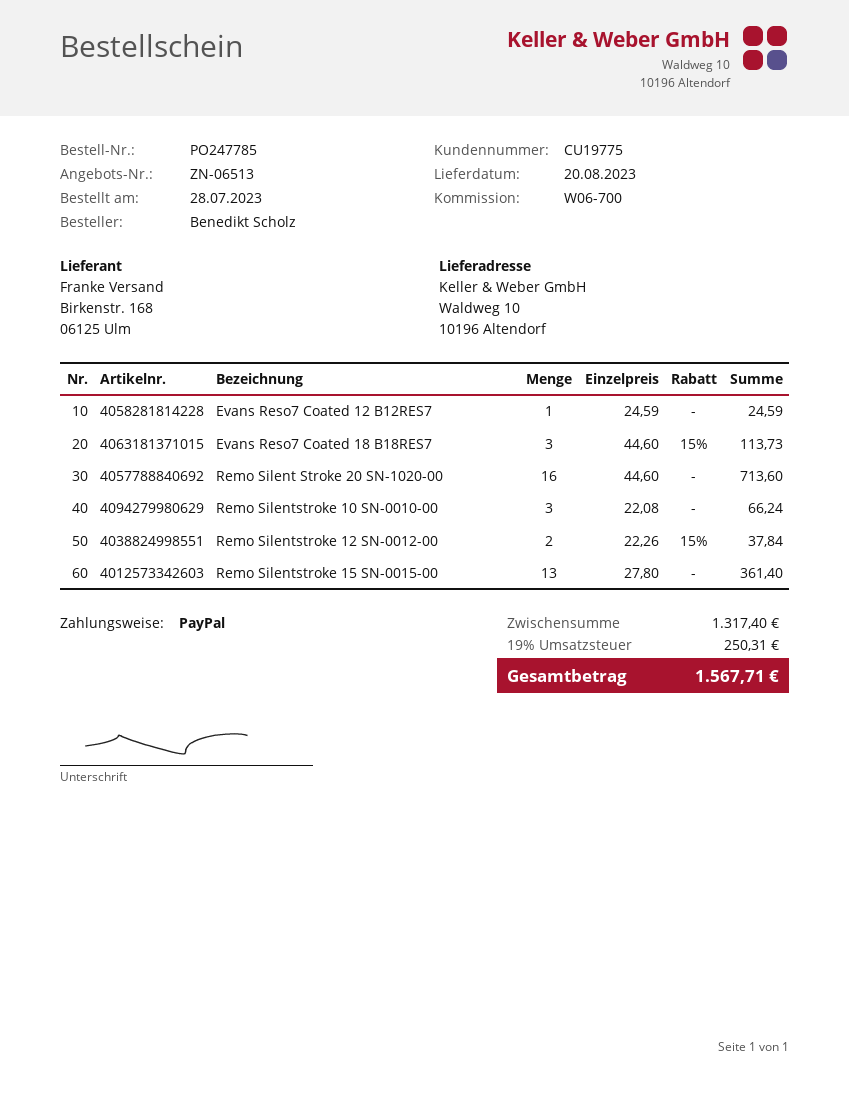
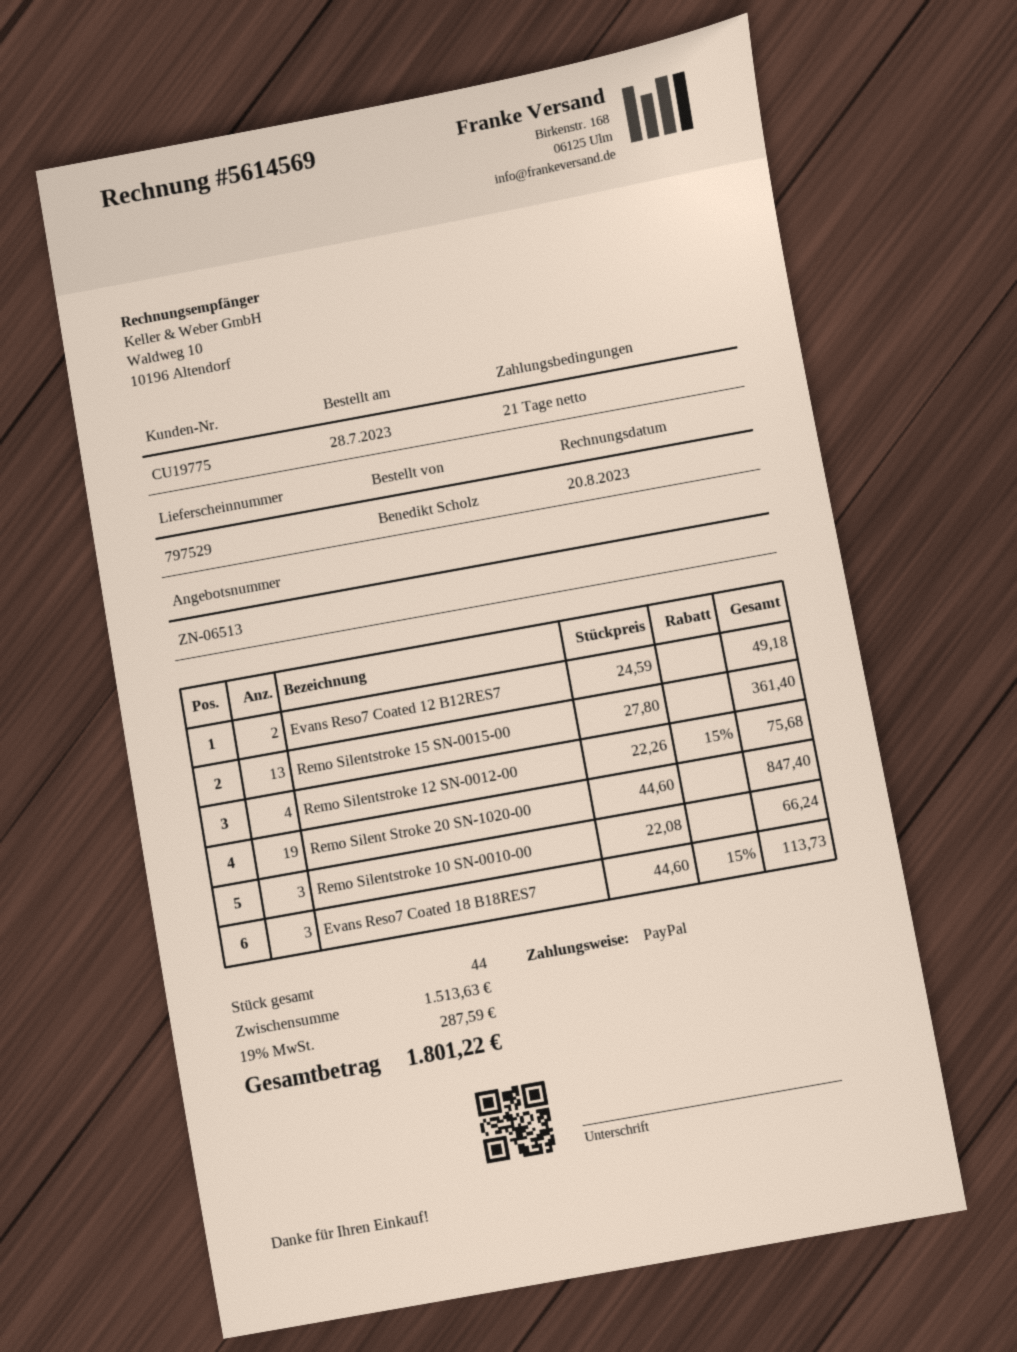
Evans Reso7 Coated 12 B12RES7: 1 x 24.59 = 24.59 -> 2 x 24.59 = 49.18
Remo Silent Stroke 20 SN-1020-00: 16 x 44.60 = 713.60 -> 19 x 44.60 = 847.40
Remo Silentstroke 12 SN-0012-00: 2 x 22.26 - 15% = 37.84 -> 4 x 22.26 - 15% = 75.68
subtotal: 1317.40 -> 1513.63
tax: 19% = 250.31 -> 19% = 287.59
total: 1567.71 -> 1801.22

